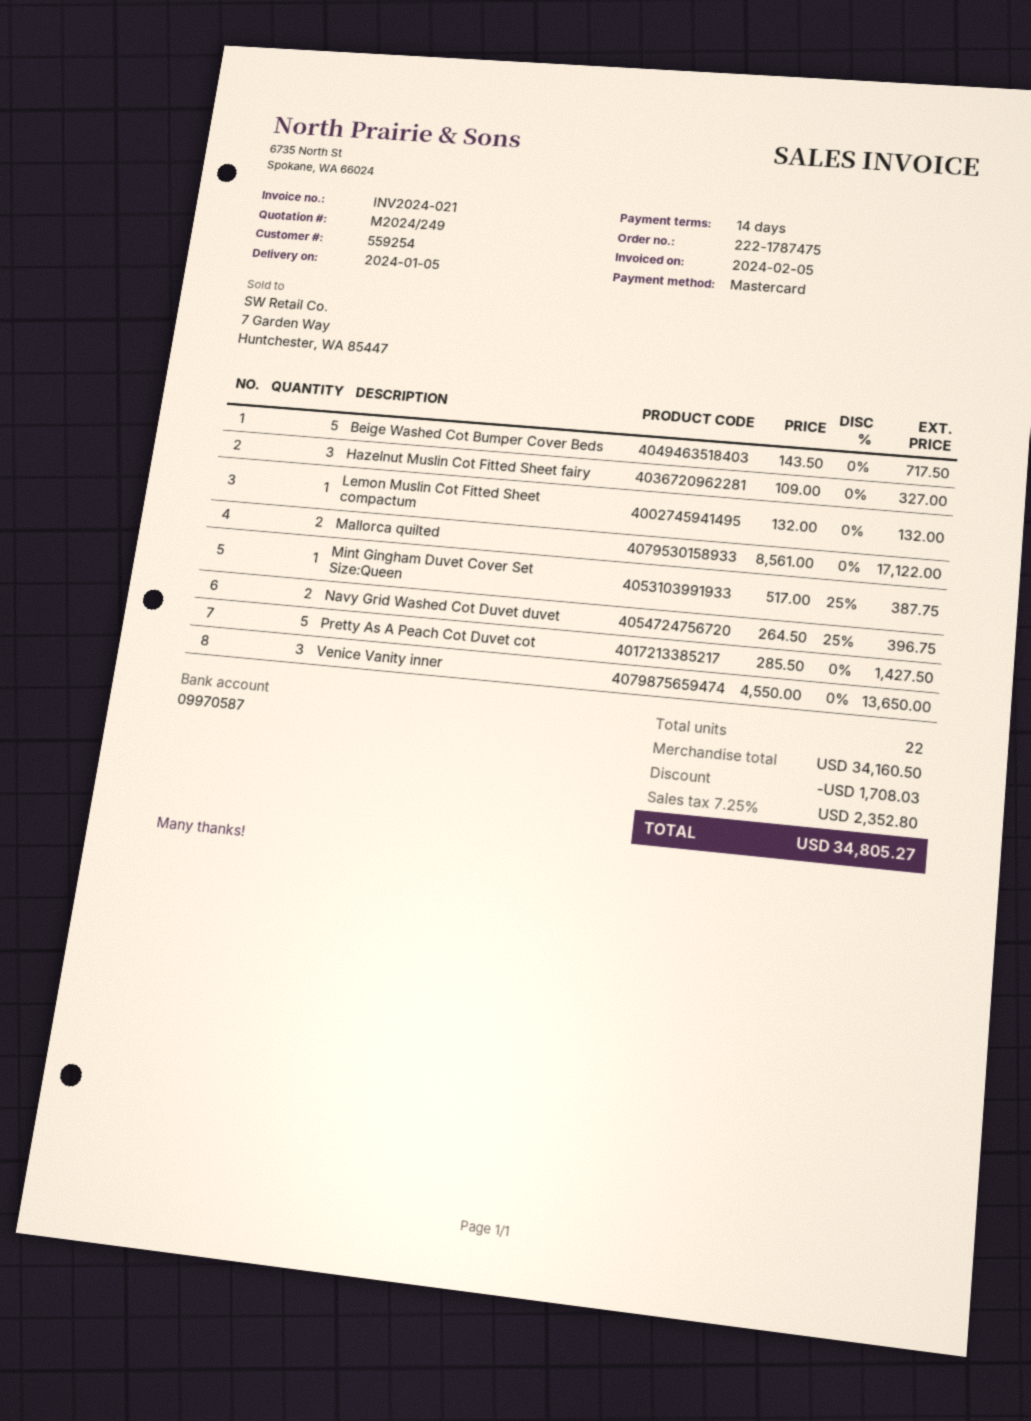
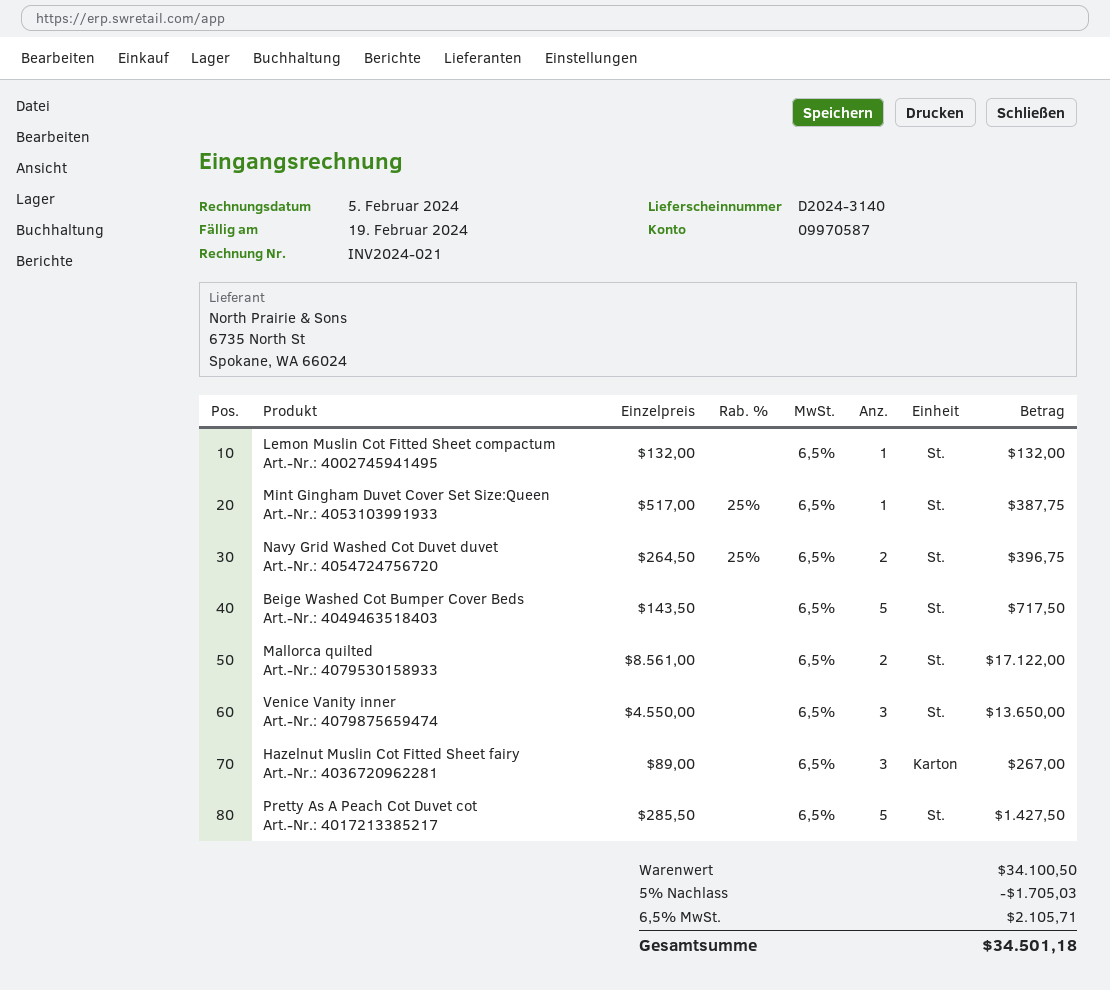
Hazelnut Muslin Cot Fitted Sheet fairy: 3 x 109.00 = 327.00 -> 3 x 89.00 = 267.00
subtotal: 34160.50 -> 34100.50
discount: 1708.03 -> 1705.03
tax: 7.25% = 2352.80 -> 6.5% = 2105.71
total: 34805.27 -> 34501.18

